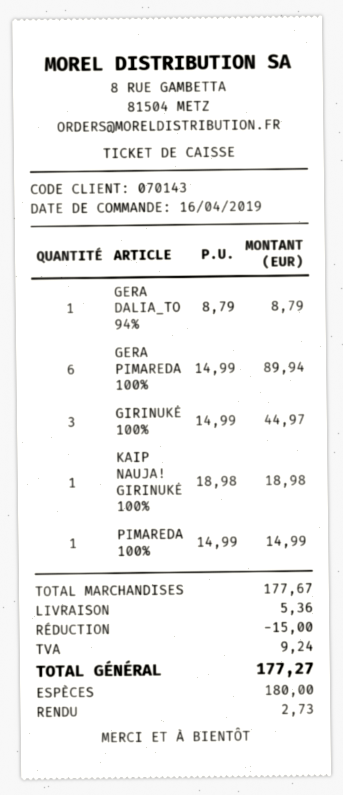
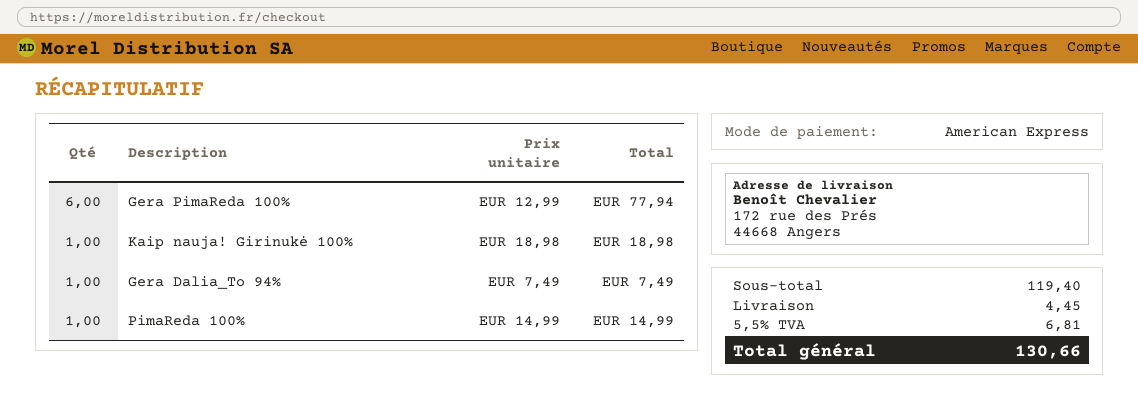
payment method: cash -> American Express
GERA DALIA_TO 94%: 1 x 8.79 = 8.79 -> 1 x 7.49 = 7.49
GERA PIMAREDA 100%: 6 x 14.99 = 89.94 -> 6 x 12.99 = 77.94
GIRINUKĖ 100%: 3 x 14.99 = 44.97 -> none
subtotal: 177.67 -> 119.40
discount: 15.00 -> none
shipping: 5.36 -> 4.45
tax: 9.24 -> 6.81
total: 177.27 -> 130.66

